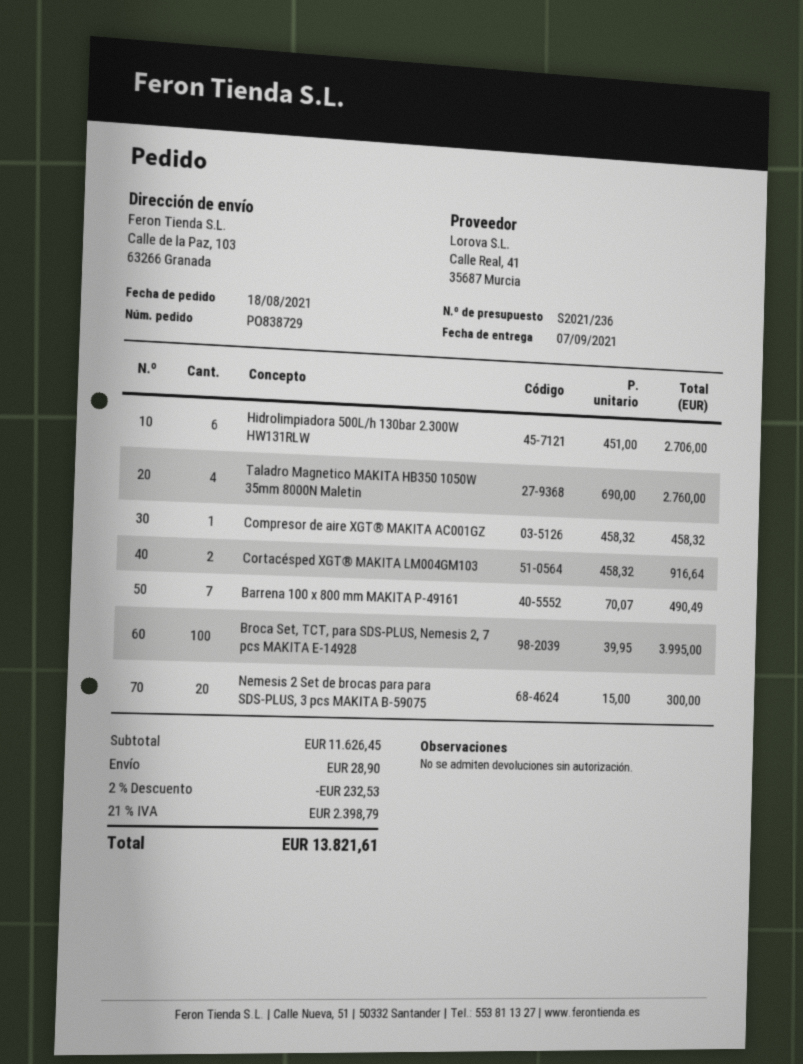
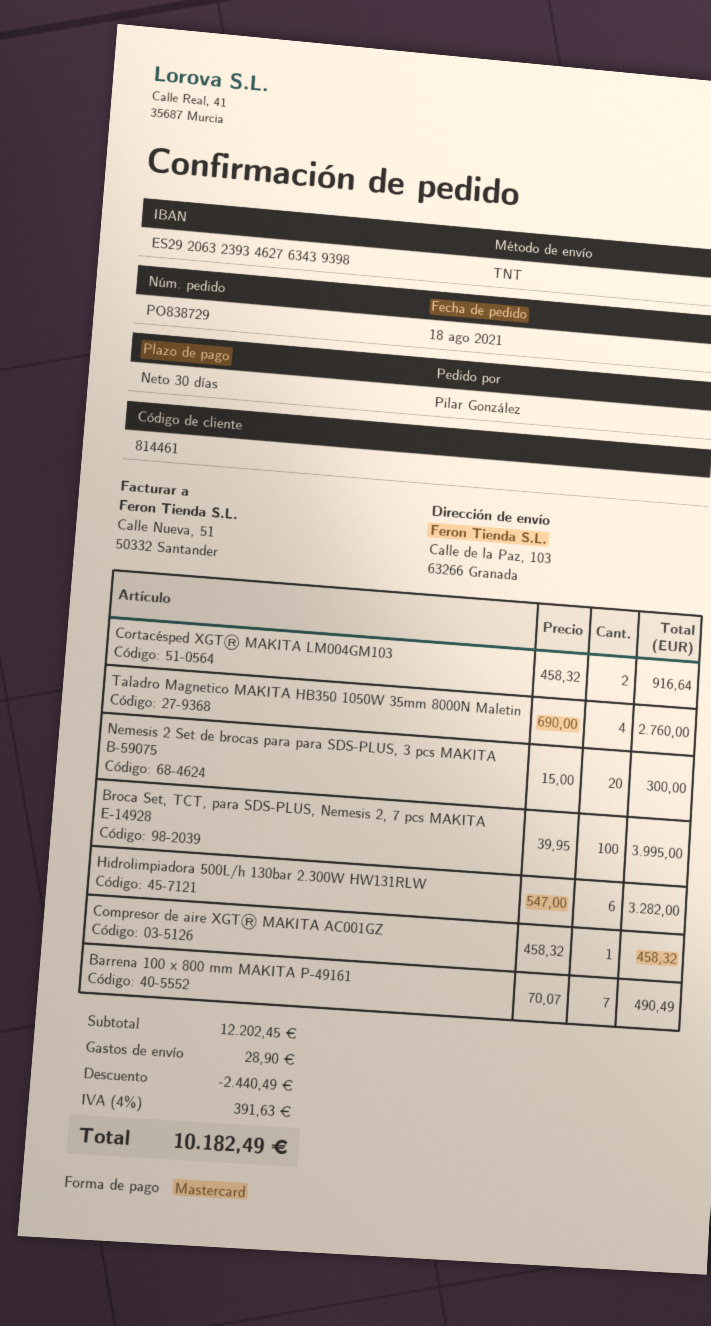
Hidrolimpiadora 500L/h 130bar 2.300W HW131RLW: 6 x 451.00 = 2706.00 -> 6 x 547.00 = 3282.00
subtotal: 11626.45 -> 12202.45
discount: 232.53 -> 2440.49
tax: 21% = 2398.79 -> 4% = 391.63
total: 13821.61 -> 10182.49

